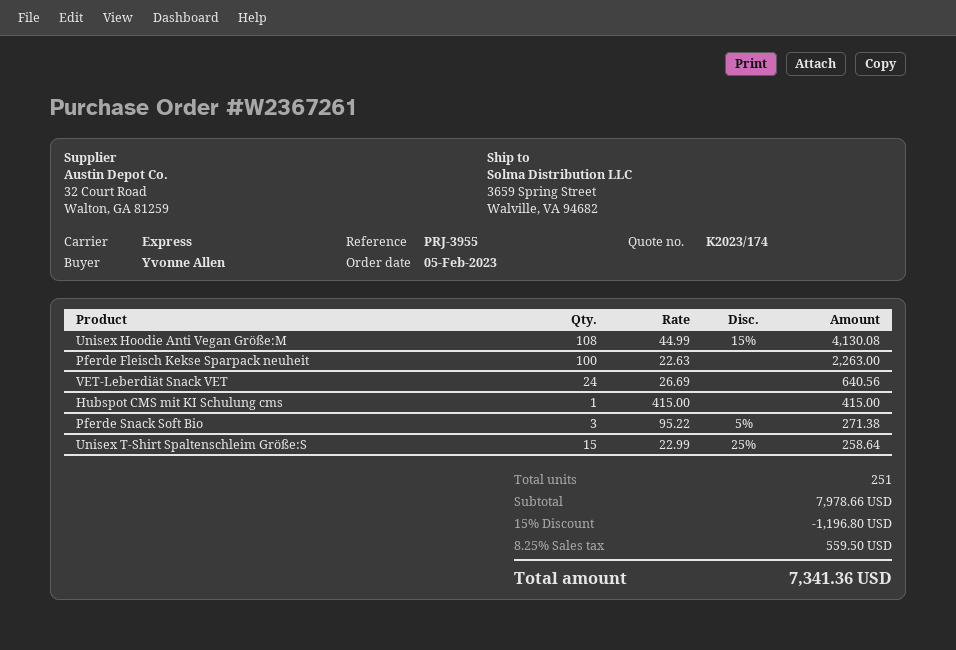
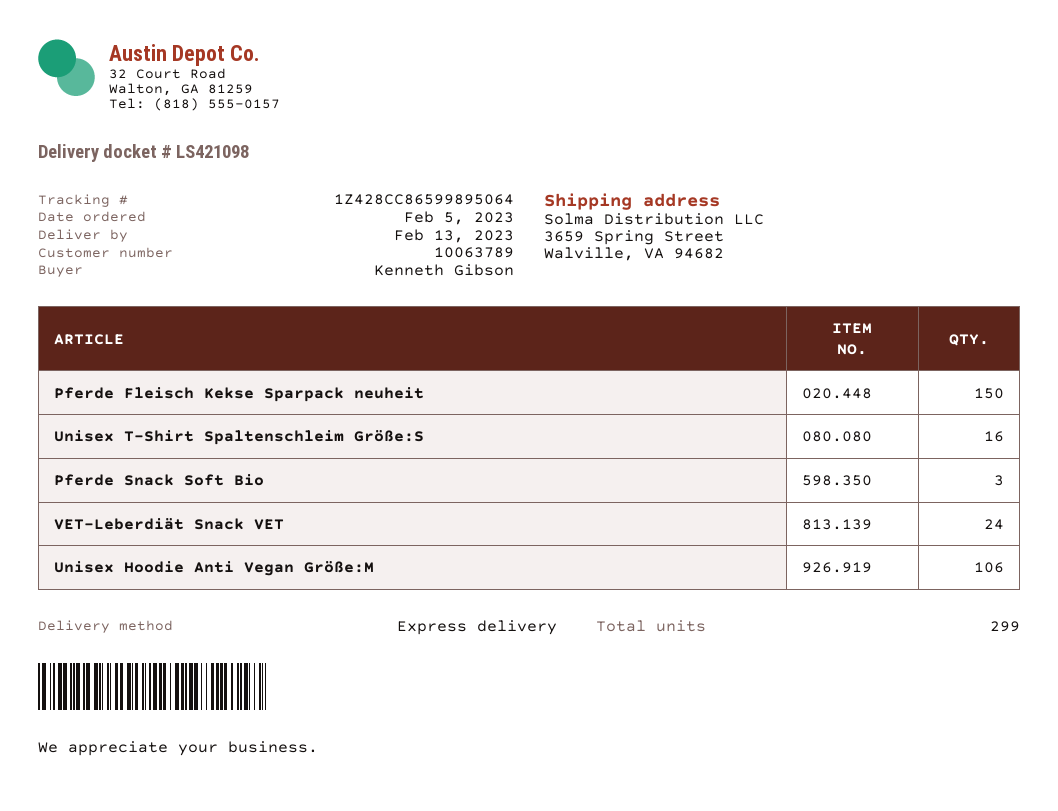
ordered by: Yvonne Allen -> Kenneth Gibson
Unisex Hoodie Anti Vegan Größe:M: 108 -> 106
Pferde Fleisch Kekse Sparpack neuheit: 100 -> 150
Hubspot CMS mit KI Schulung cms: 1 -> none
Unisex T-Shirt Spaltenschleim Größe:S: 15 -> 16
total quantity: 251 -> 299

